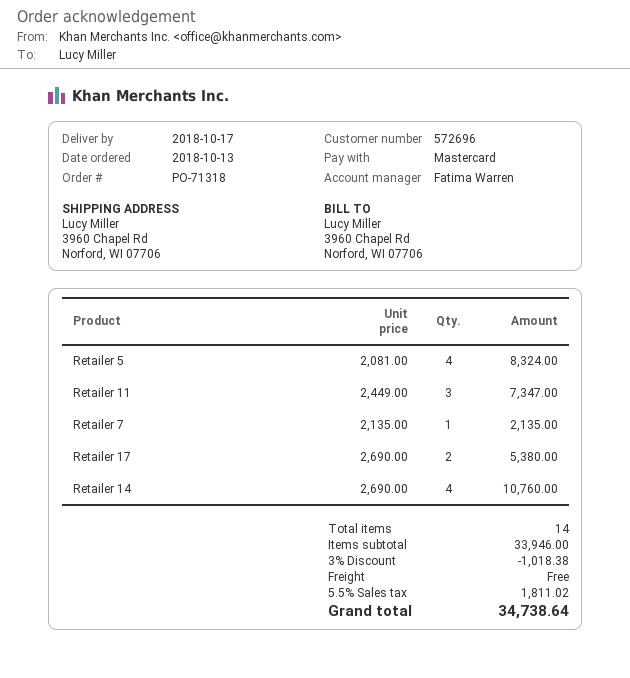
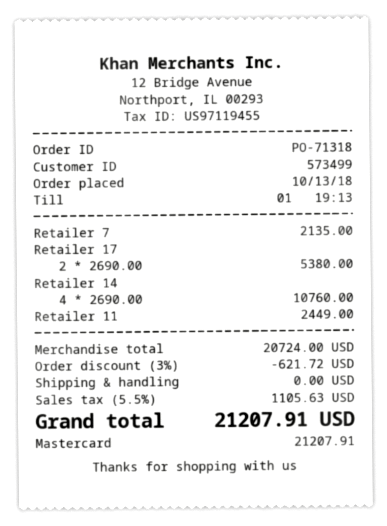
customer number: 572696 -> 573499
Retailer 5: 4 x 2081.00 = 8324.00 -> none
Retailer 11: 3 x 2449.00 = 7347.00 -> 1 x 2449.00 = 2449.00
subtotal: 33946.00 -> 20724.00
discount: 3% = 1018.38 -> 3% = 621.72
tax: 5.5% = 1811.02 -> 5.5% = 1105.63
total: 34738.64 -> 21207.91

